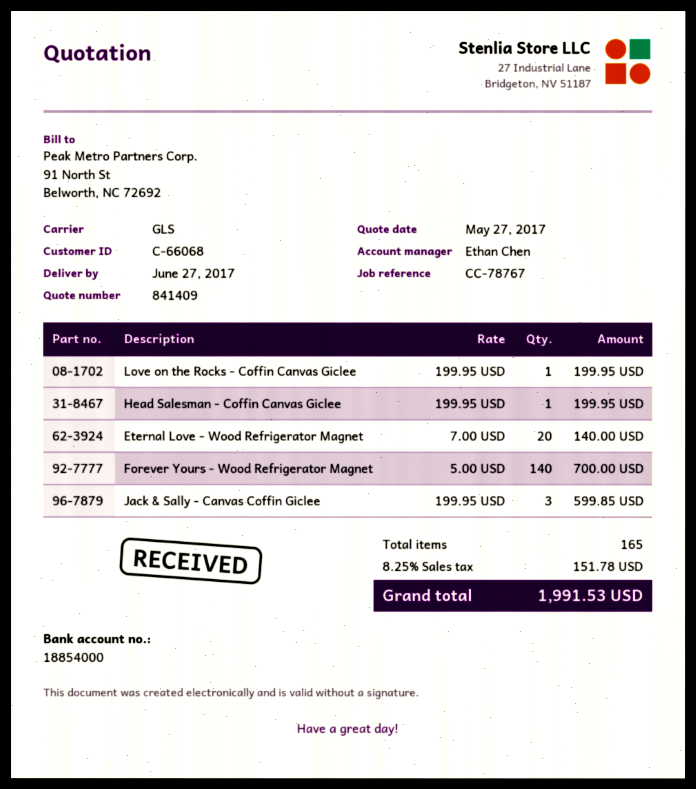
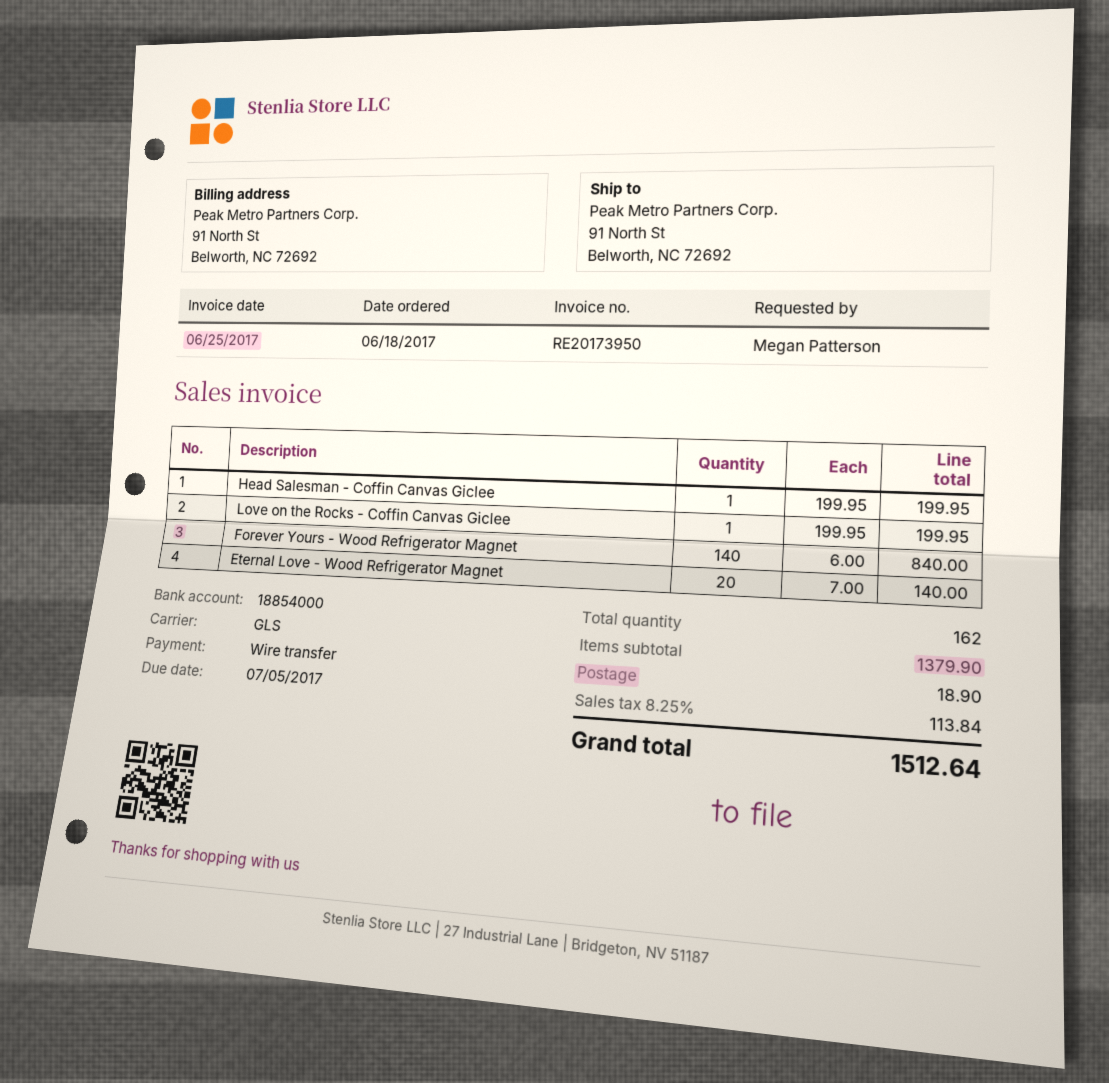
Forever Yours - Wood Refrigerator Magnet: 140 x 5.00 = 700.00 -> 140 x 6.00 = 840.00
Jack & Sally - Canvas Coffin Giclee: 3 x 199.95 = 599.85 -> none
total quantity: 165 -> 162
shipping: none -> 18.90
tax: 8.25% = 151.78 -> 8.25% = 113.84
total: 1991.53 -> 1512.64

